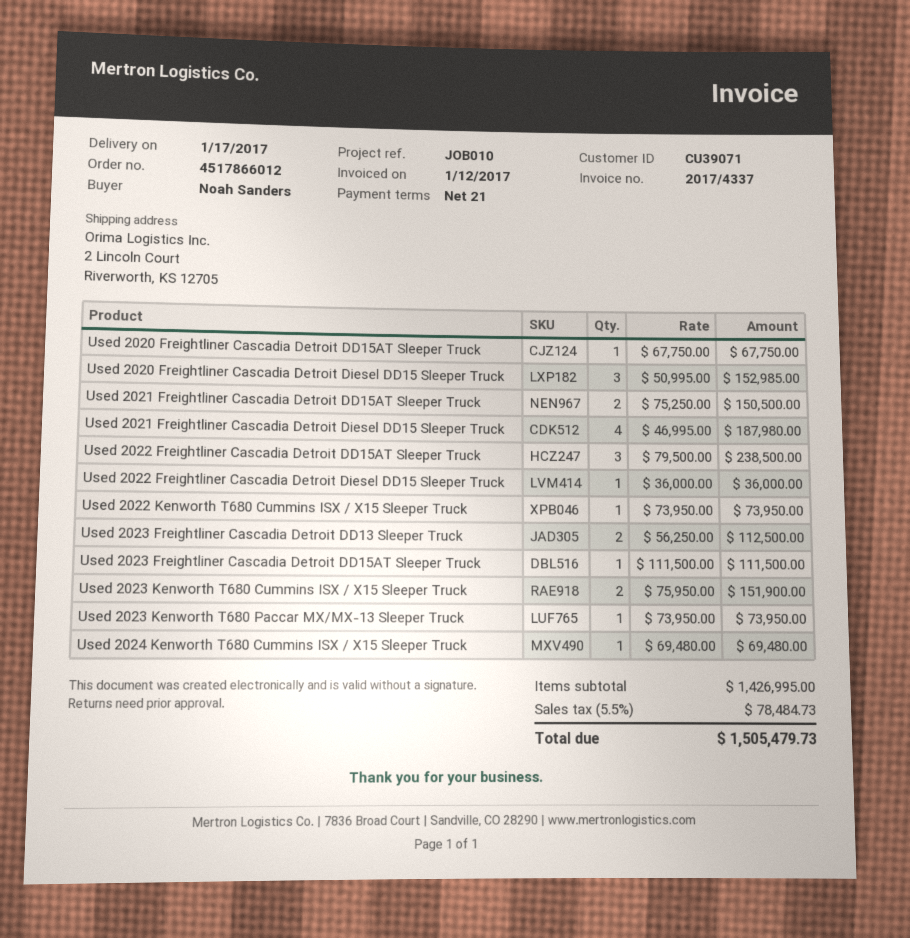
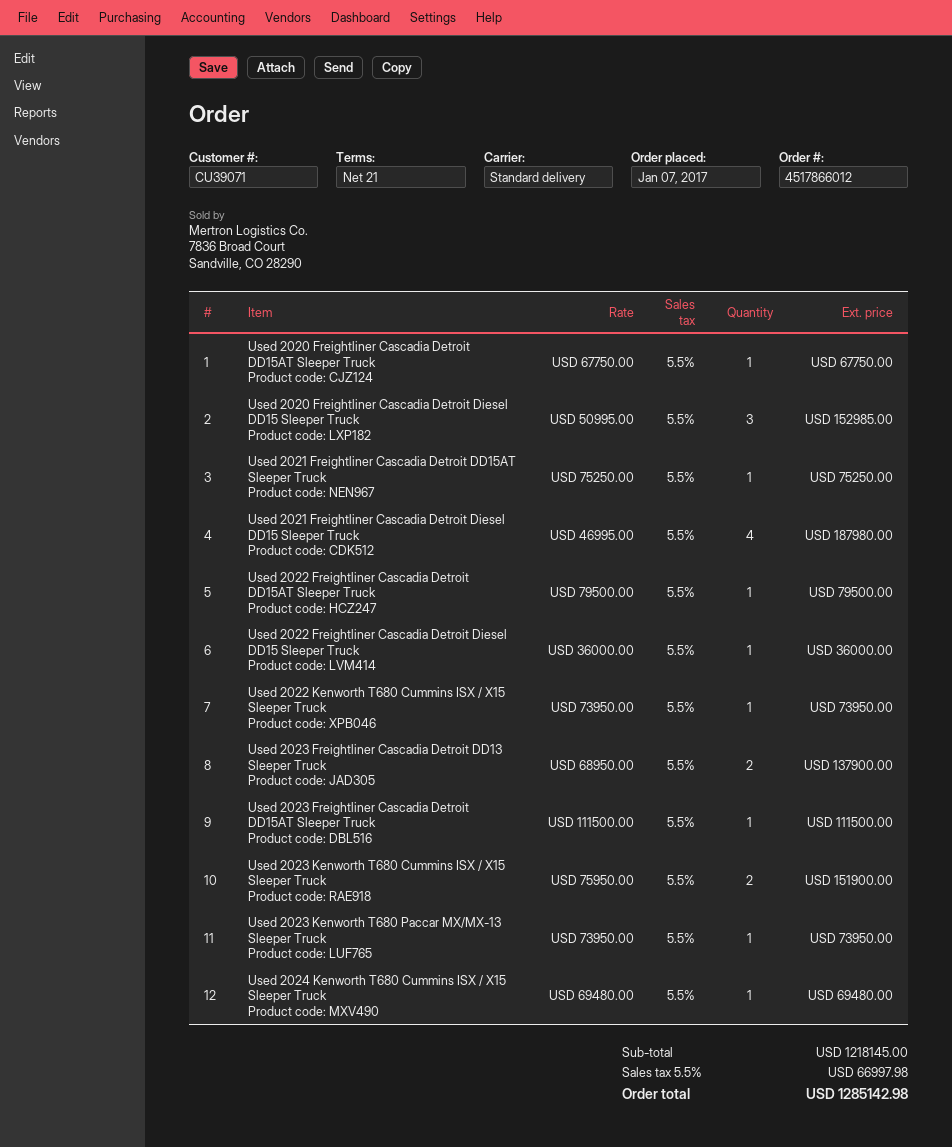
Used 2021 Freightliner Cascadia Detroit DD15AT Sleeper Truck: 2 x 75250.00 = 150500.00 -> 1 x 75250.00 = 75250.00
Used 2022 Freightliner Cascadia Detroit DD15AT Sleeper Truck: 3 x 79500.00 = 238500.00 -> 1 x 79500.00 = 79500.00
Used 2023 Freightliner Cascadia Detroit DD13 Sleeper Truck: 2 x 56250.00 = 112500.00 -> 2 x 68950.00 = 137900.00
subtotal: 1426995.00 -> 1218145.00
tax: 5.5% = 78484.73 -> 5.5% = 66997.98
total: 1505479.73 -> 1285142.98

